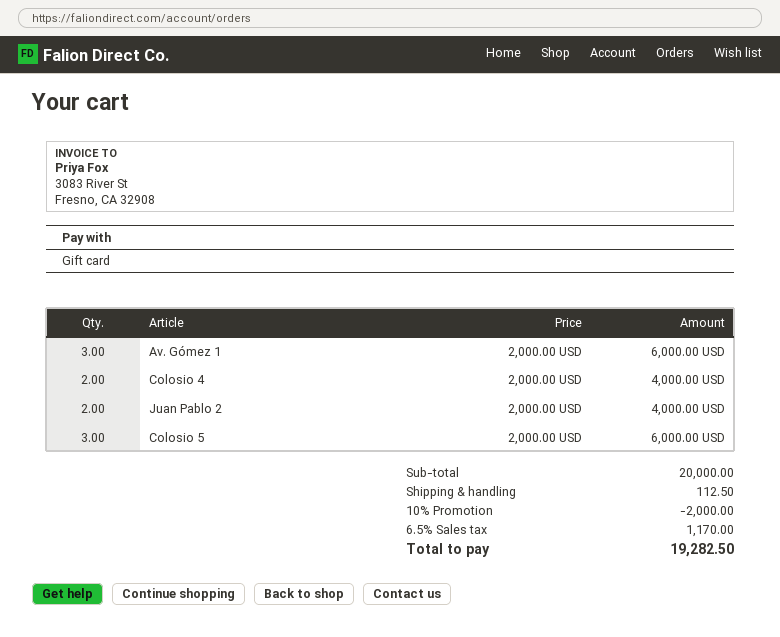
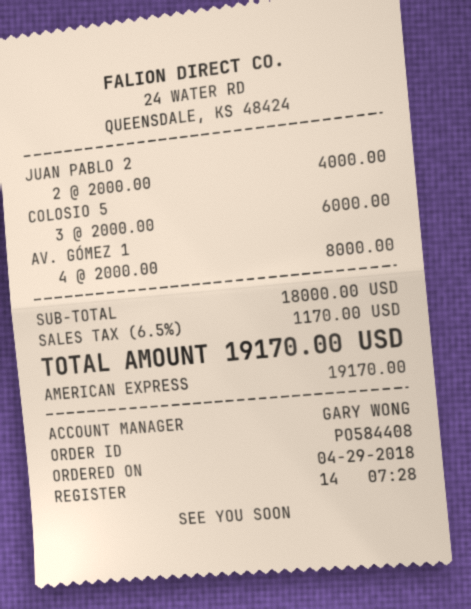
payment method: gift card -> American Express
Av. Gómez 1: 3 x 2000.00 = 6000.00 -> 4 x 2000.00 = 8000.00
Colosio 4: 2 x 2000.00 = 4000.00 -> none
subtotal: 20000.00 -> 18000.00
discount: 10% = 2000.00 -> none
shipping: 112.50 -> none
total: 19282.50 -> 19170.00

